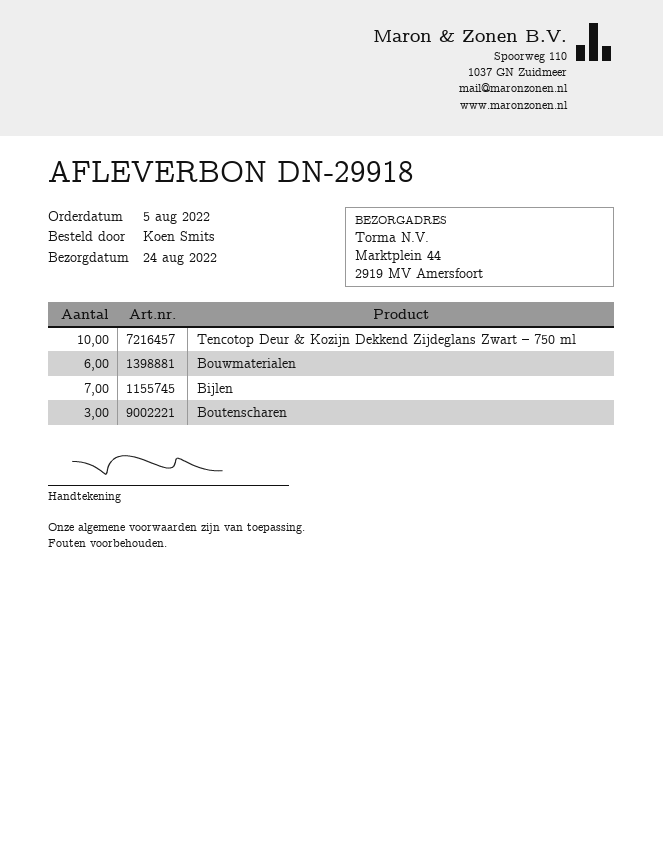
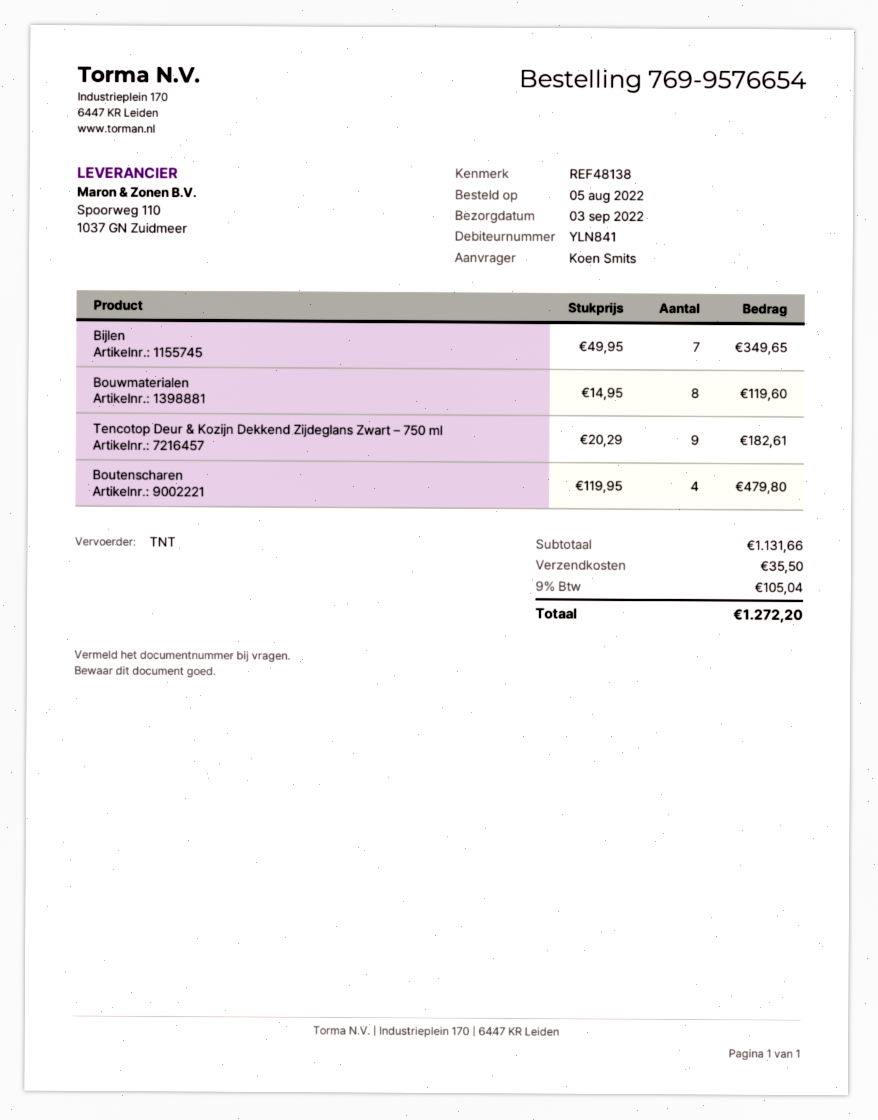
delivery date: 2022-08-24 -> 2022-09-03
Tencotop Deur & Kozijn Dekkend Zijdeglans Zwart – 750 ml: 10 -> 9
Bouwmaterialen: 6 -> 8
Boutenscharen: 3 -> 4

